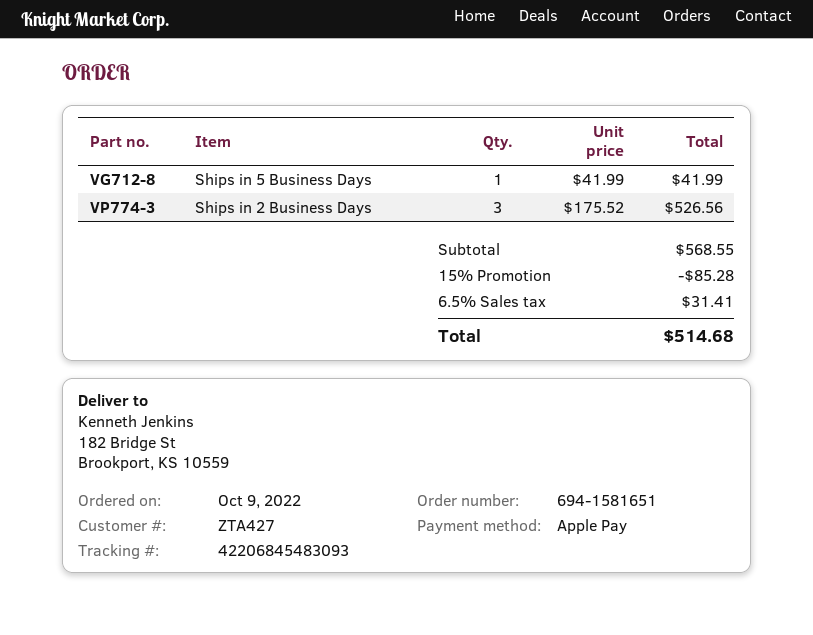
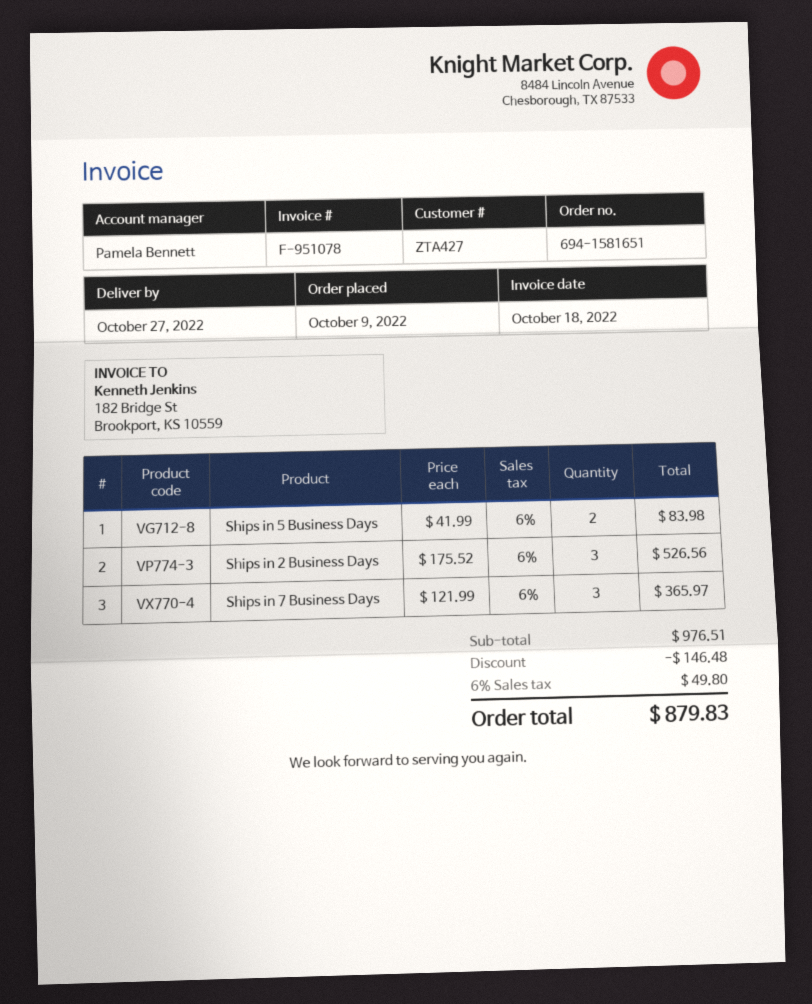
Ships in 5 Business Days: 1 x 41.99 = 41.99 -> 2 x 41.99 = 83.98
Ships in 7 Business Days: none -> 3 x 121.99 = 365.97
subtotal: 568.55 -> 976.51
discount: 85.28 -> 146.48
tax: 6.5% = 31.41 -> 6% = 49.80
total: 514.68 -> 879.83

